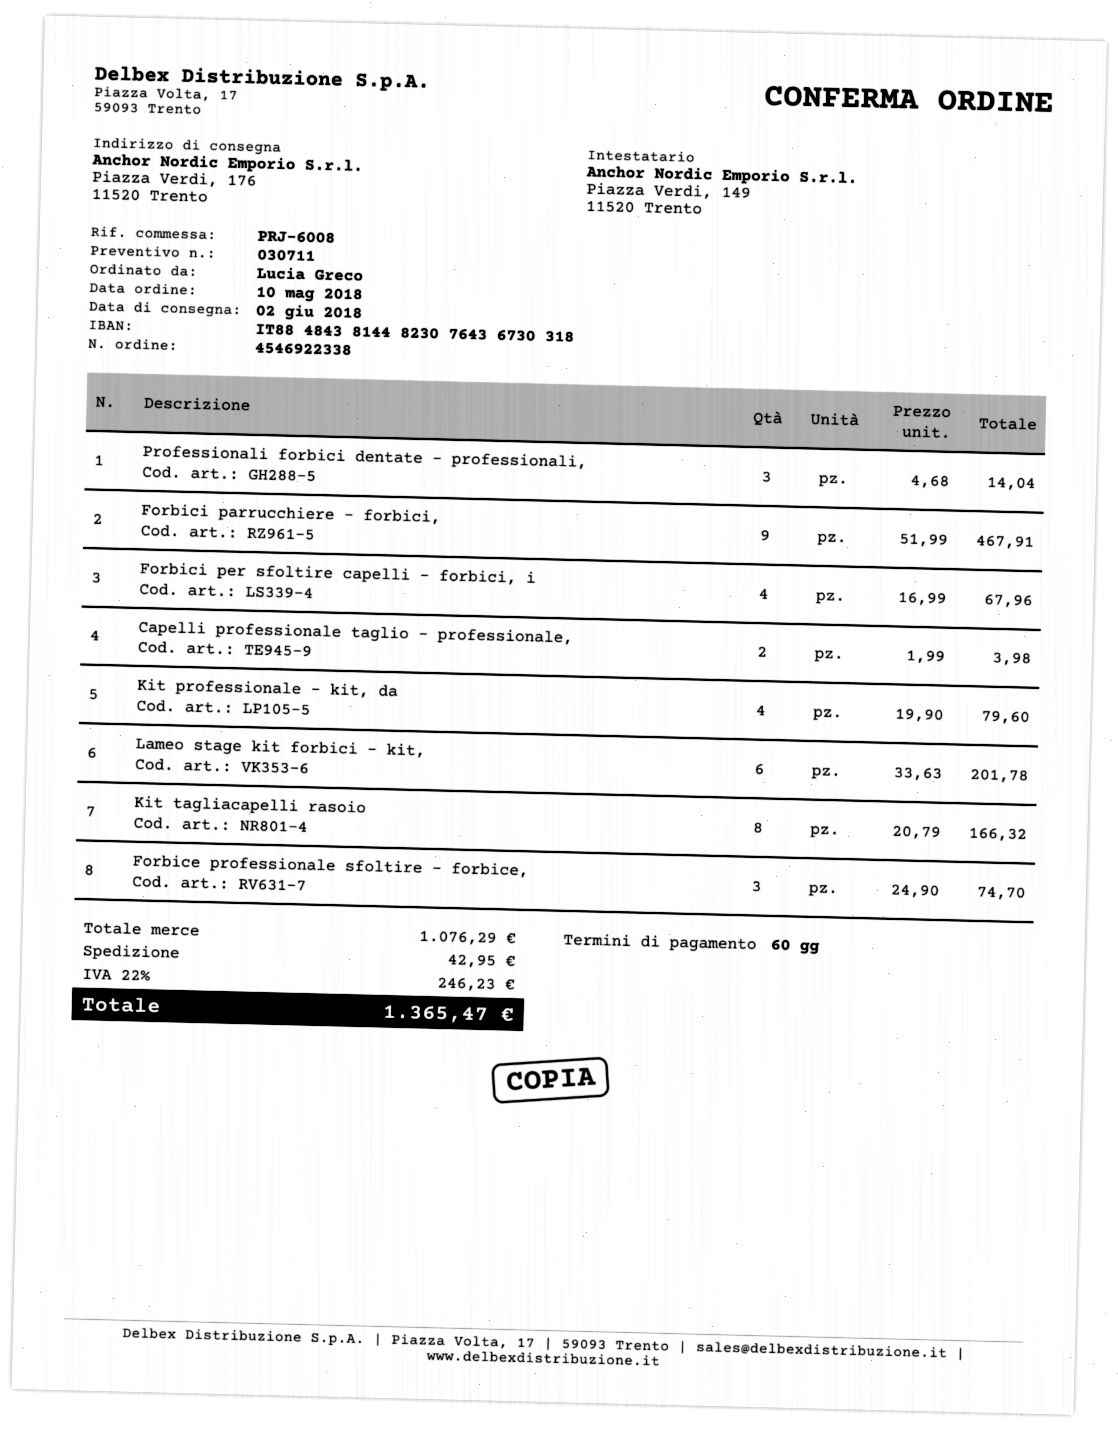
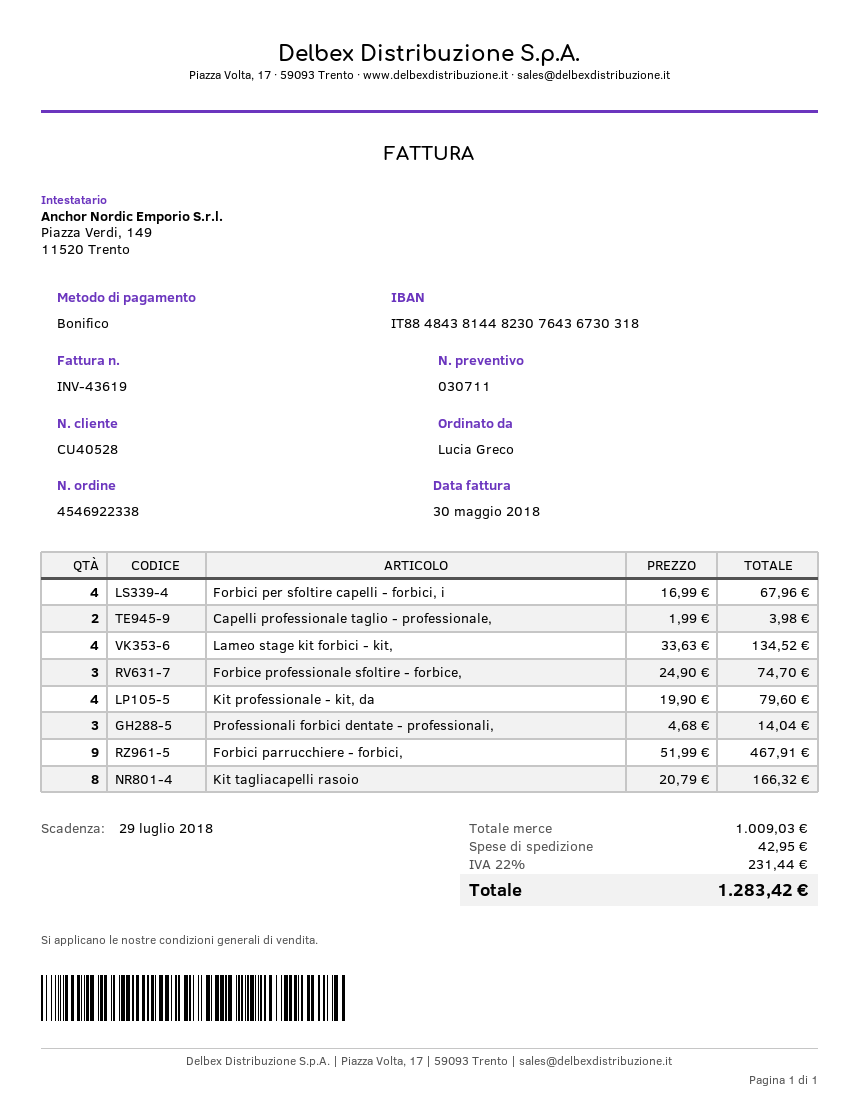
Lameo stage kit forbici - kit,: 6 x 33.63 = 201.78 -> 4 x 33.63 = 134.52
subtotal: 1076.29 -> 1009.03
tax: 22% = 246.23 -> 22% = 231.44
total: 1365.47 -> 1283.42

